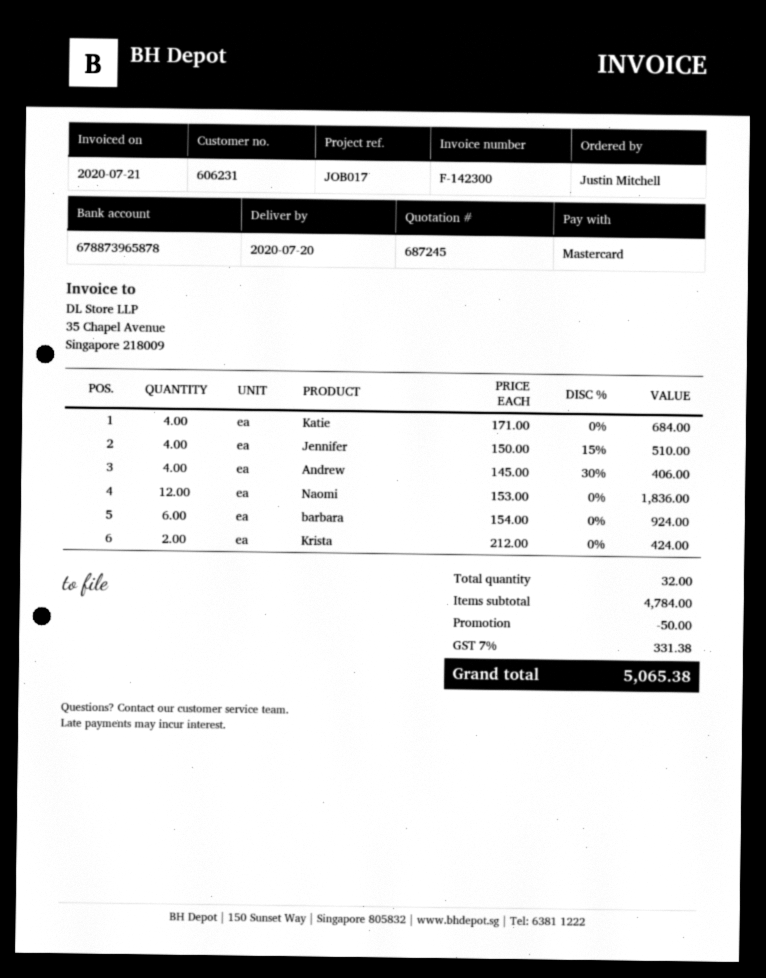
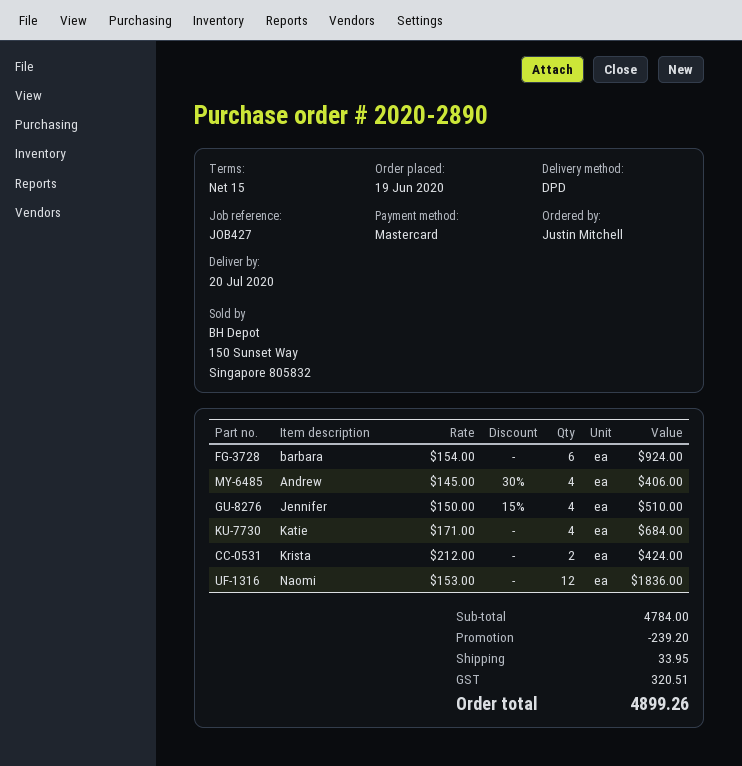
reference: JOB017 -> JOB427
discount: 50.00 -> 239.20
shipping: none -> 33.95
tax: 331.38 -> 320.51
total: 5065.38 -> 4899.26

